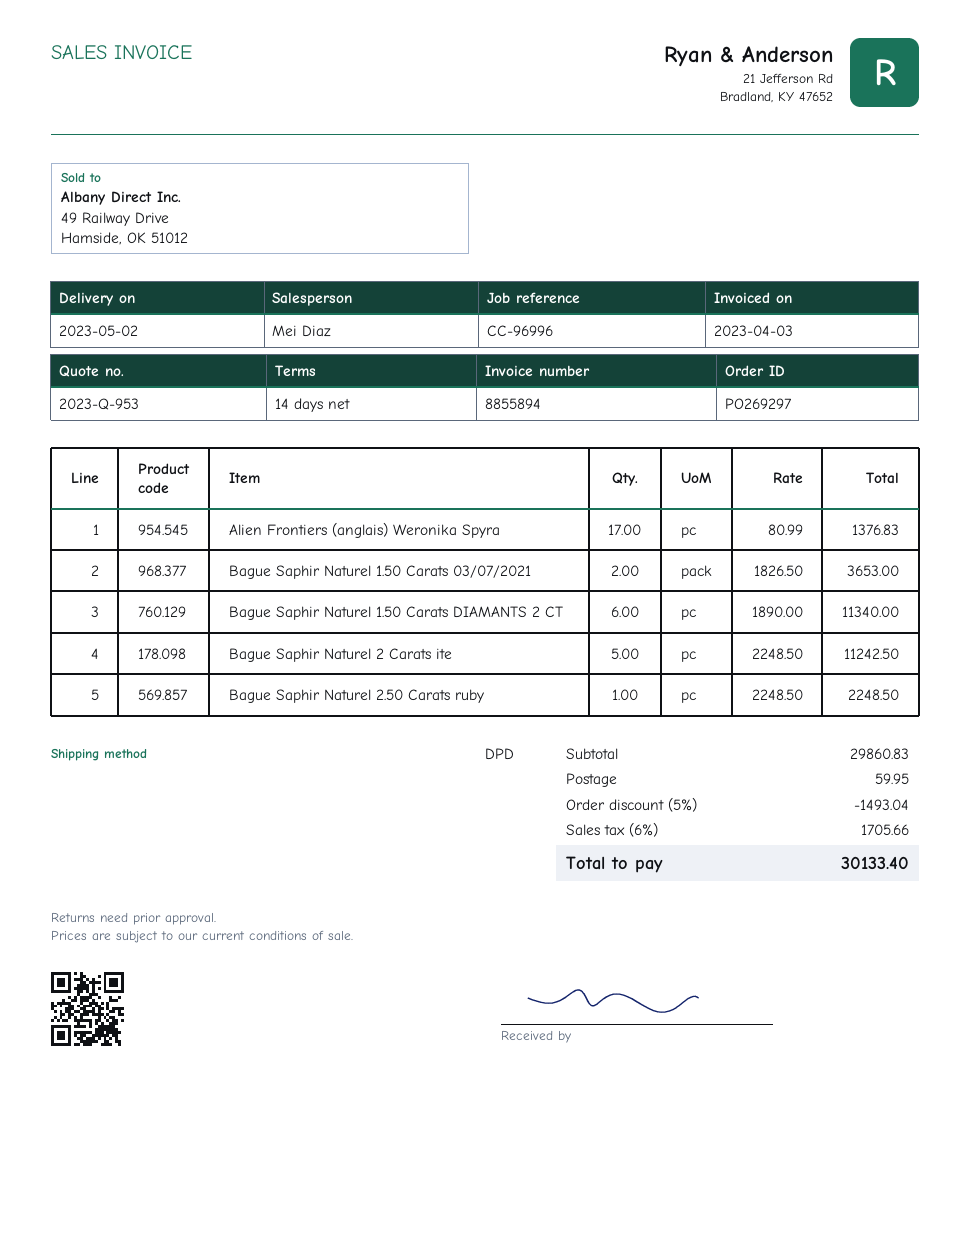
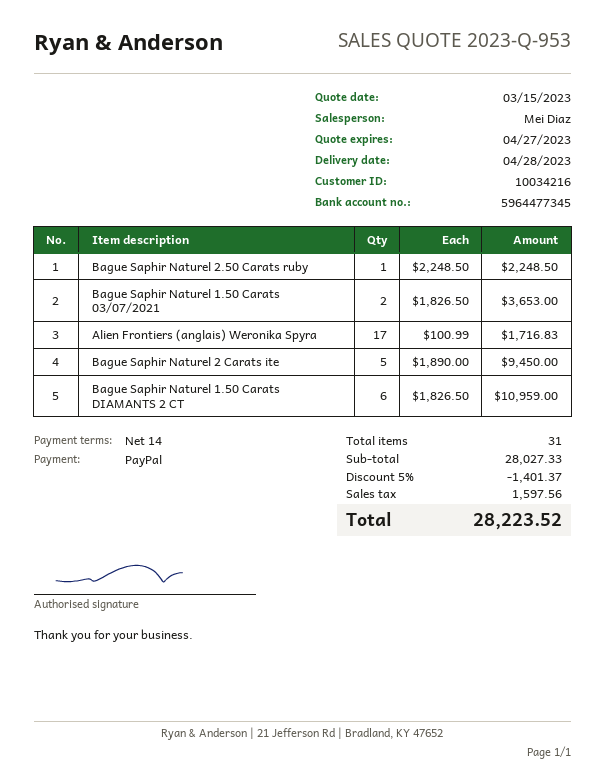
delivery date: 2023-05-02 -> 2023-04-28
Alien Frontiers (anglais) Weronika Spyra: 17 x 80.99 = 1376.83 -> 17 x 100.99 = 1716.83
Bague Saphir Naturel 1.50 Carats DIAMANTS 2 CT: 6 x 1890.00 = 11340.00 -> 6 x 1826.50 = 10959.00
Bague Saphir Naturel 2 Carats ite: 5 x 2248.50 = 11242.50 -> 5 x 1890.00 = 9450.00
subtotal: 29860.83 -> 28027.33
discount: 5% = 1493.04 -> 5% = 1401.37
shipping: 59.95 -> none
tax: 1705.66 -> 1597.56
total: 30133.40 -> 28223.52

